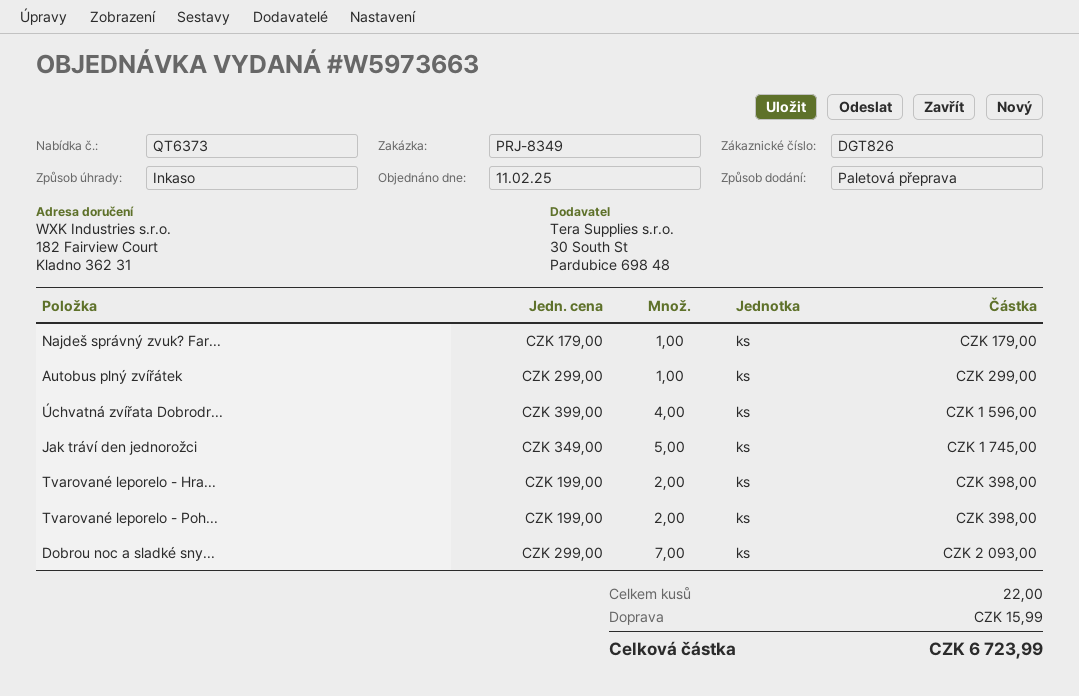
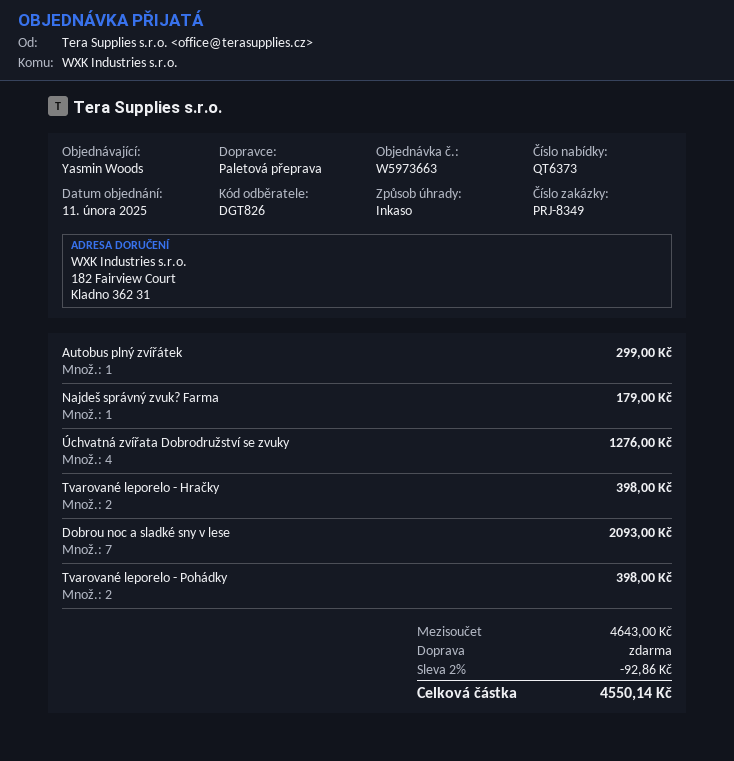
Úchvatná zvířata Dobrodr...: 4 for 1596.00 -> 4 for 1276.00
Jak tráví den jednorožci: 5 for 1745.00 -> none
discount: none -> 2% = 92.86
shipping: 15.99 -> 0.00
total: 6723.99 -> 4550.14

